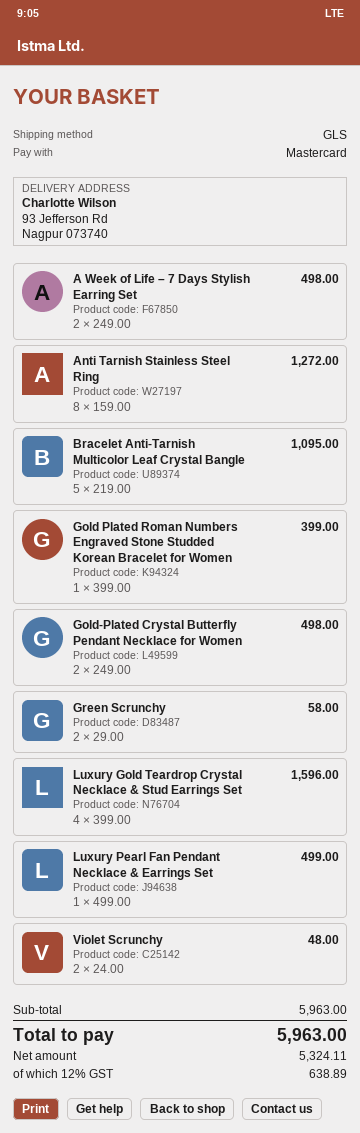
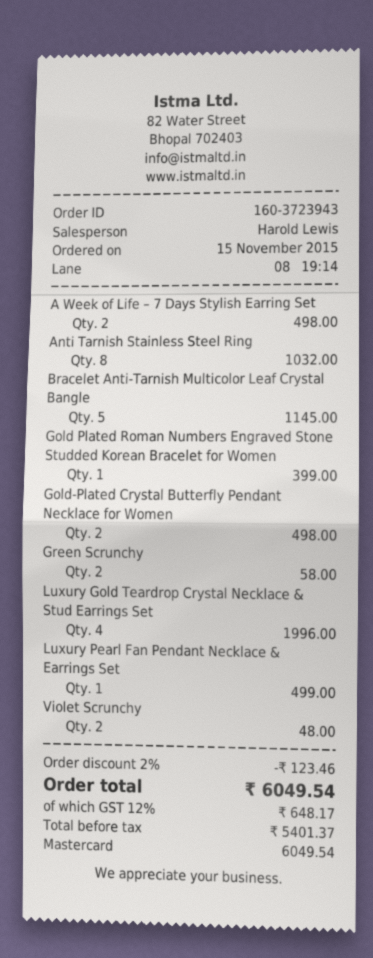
Anti Tarnish Stainless Steel Ring: 8 for 1272.00 -> 8 for 1032.00
Bracelet Anti-Tarnish Multicolor Leaf Crystal Bangle: 5 for 1095.00 -> 5 for 1145.00
Luxury Gold Teardrop Crystal Necklace & Stud Earrings Set: 4 for 1596.00 -> 4 for 1996.00
discount: none -> 2% = 123.46
net: 5324.11 -> 5401.37
tax: 12% = 638.89 -> 12% = 648.17
total: 5963.00 -> 6049.54

